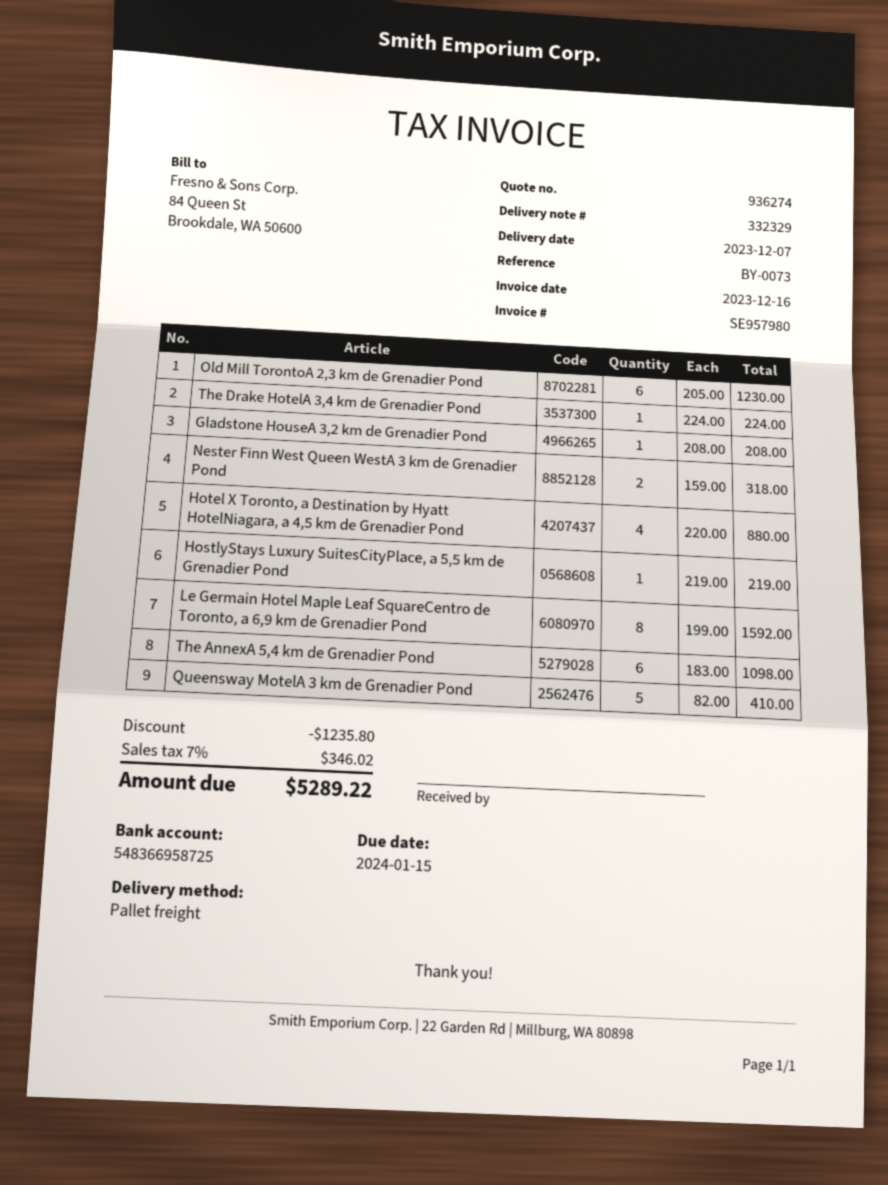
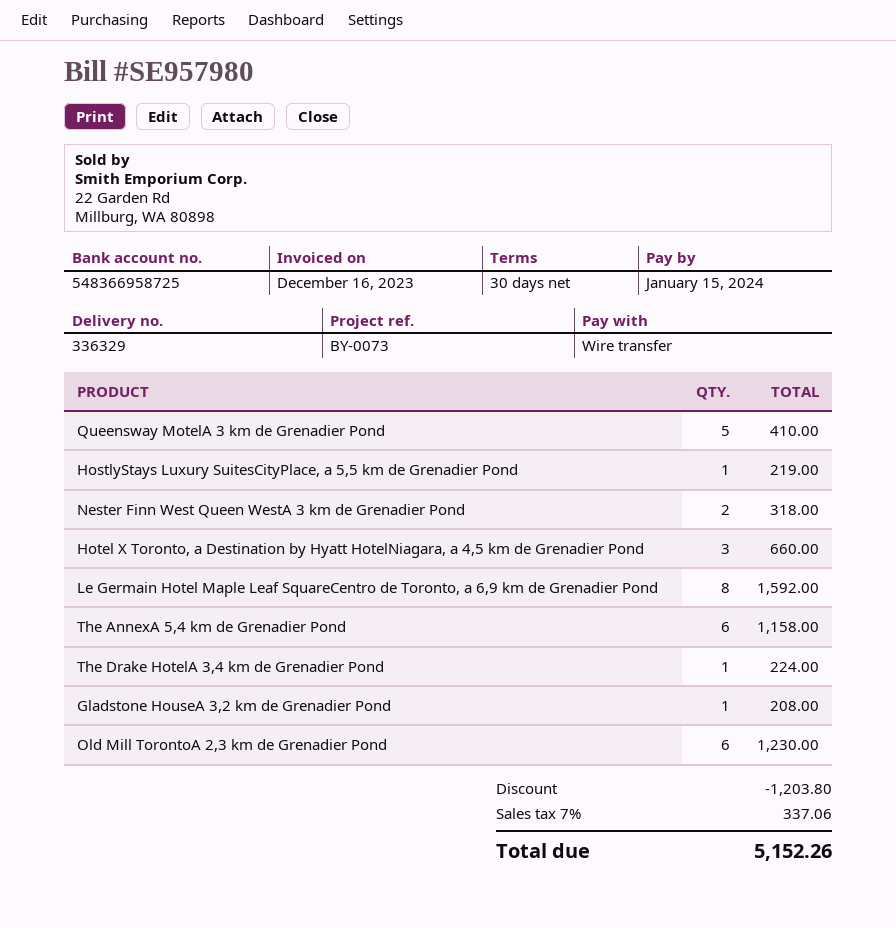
delivery note number: 332329 -> 336329
Hotel X Toronto, a Destination by Hyatt HotelNiagara, a 4,5 km de Grenadier Pond: 4 for 880.00 -> 3 for 660.00
The AnnexA 5,4 km de Grenadier Pond: 6 for 1098.00 -> 6 for 1158.00
discount: 1235.80 -> 1203.80
tax: 7% = 346.02 -> 7% = 337.06
total: 5289.22 -> 5152.26

